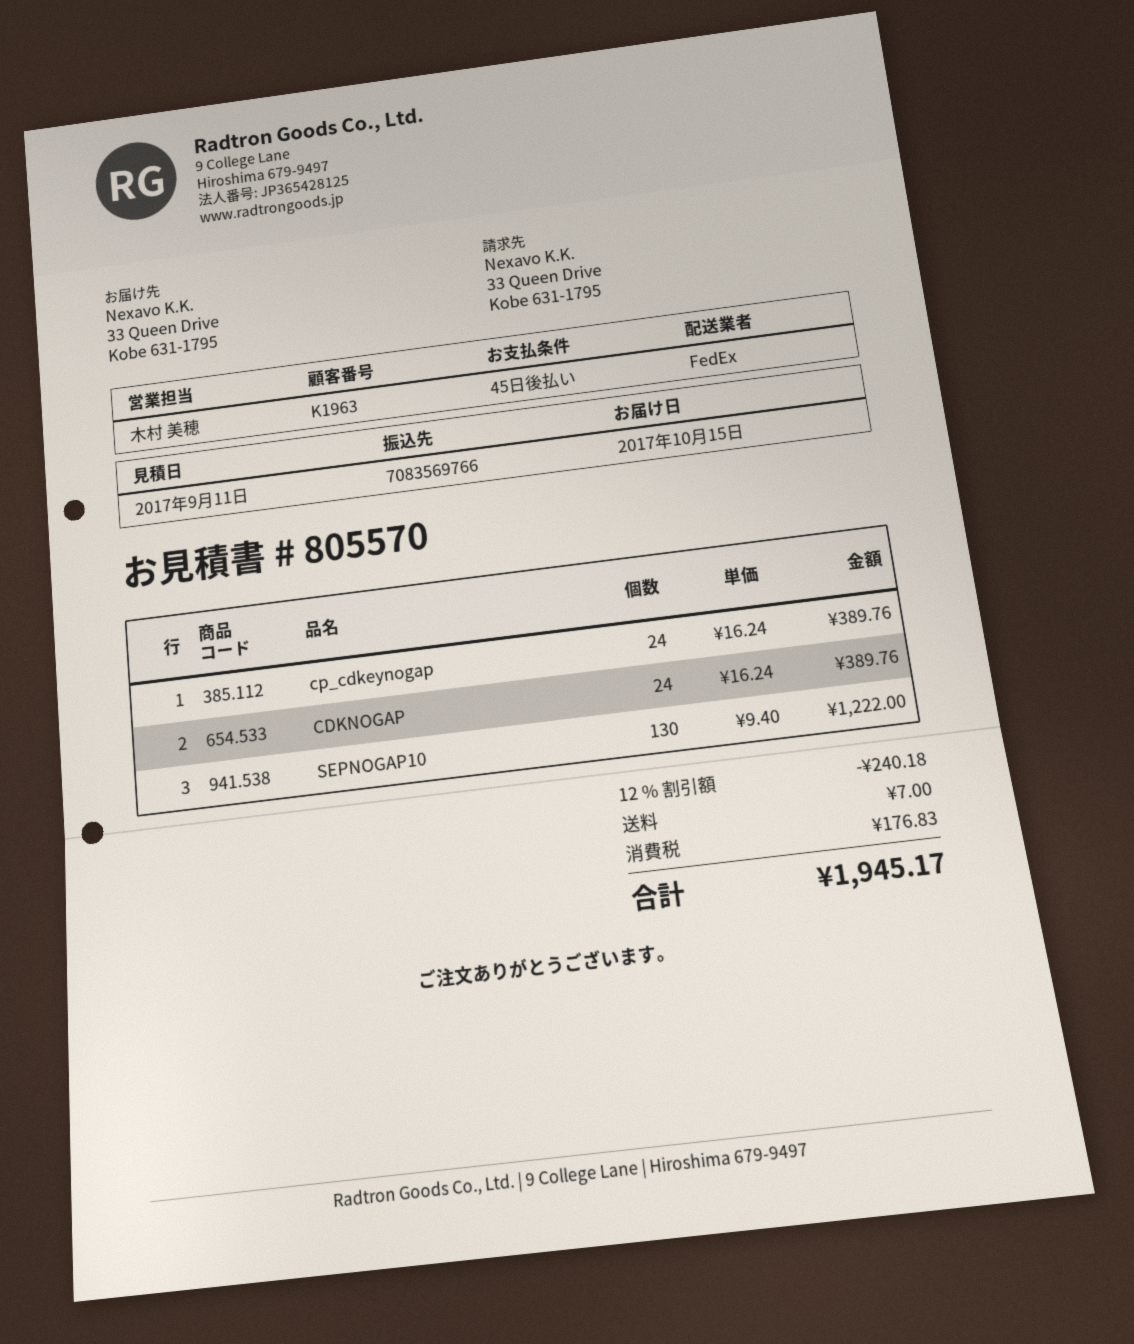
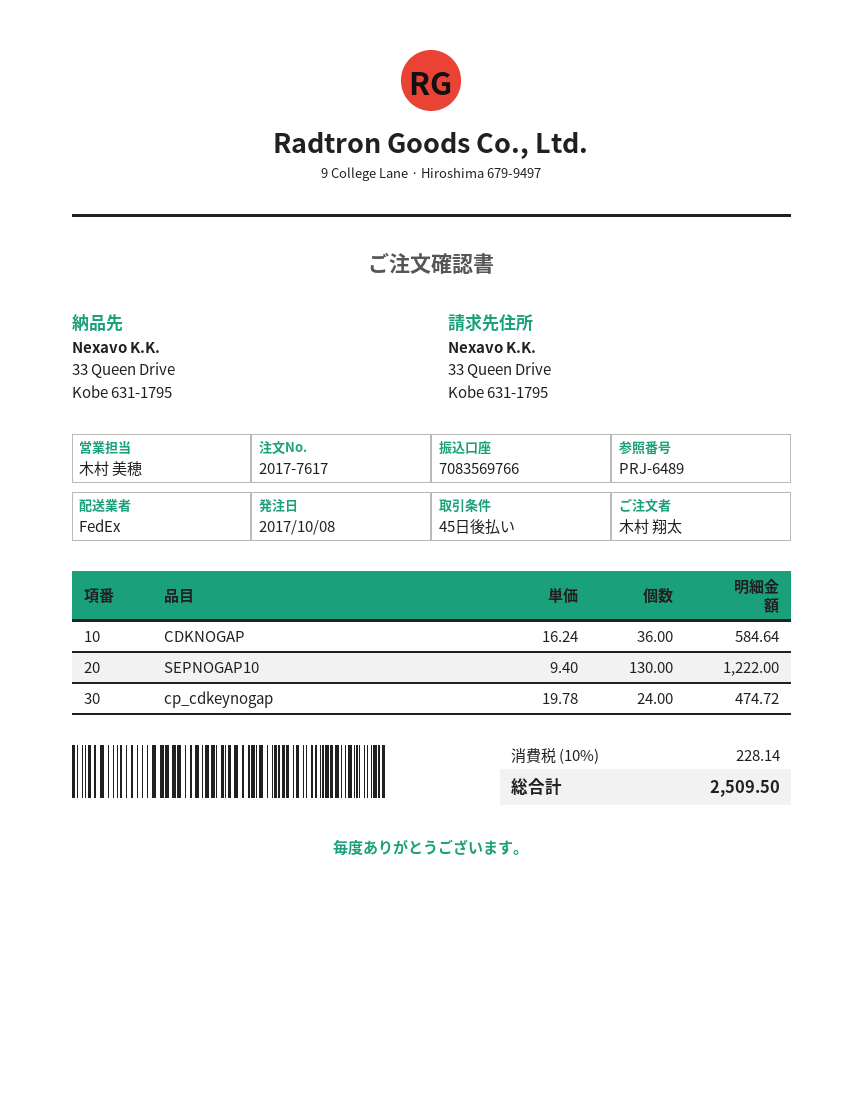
cp_cdkeynogap: 24 x 16.24 = 389.76 -> 24 x 19.78 = 474.72
CDKNOGAP: 24 x 16.24 = 389.76 -> 36 x 16.24 = 584.64
discount: 12% = 240.18 -> none
shipping: 7.00 -> none
tax: 176.83 -> 228.14
total: 1945.17 -> 2509.50

